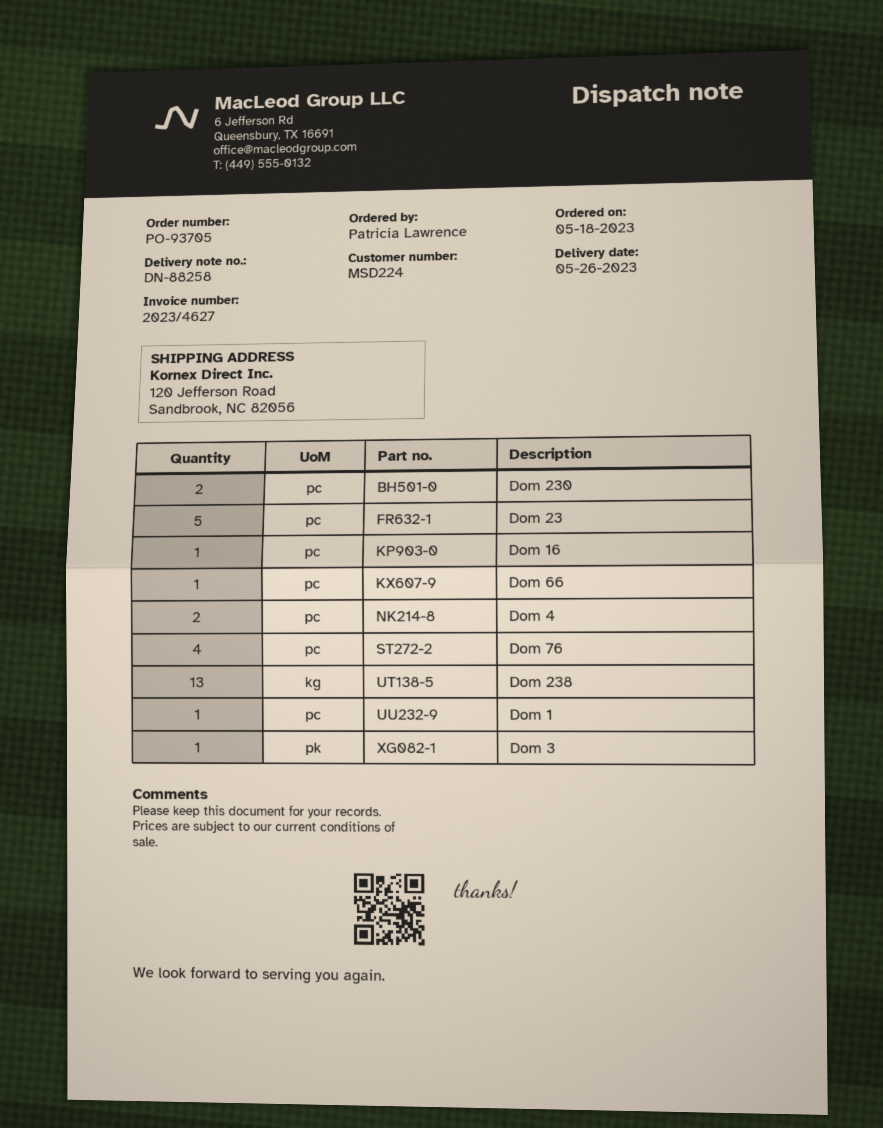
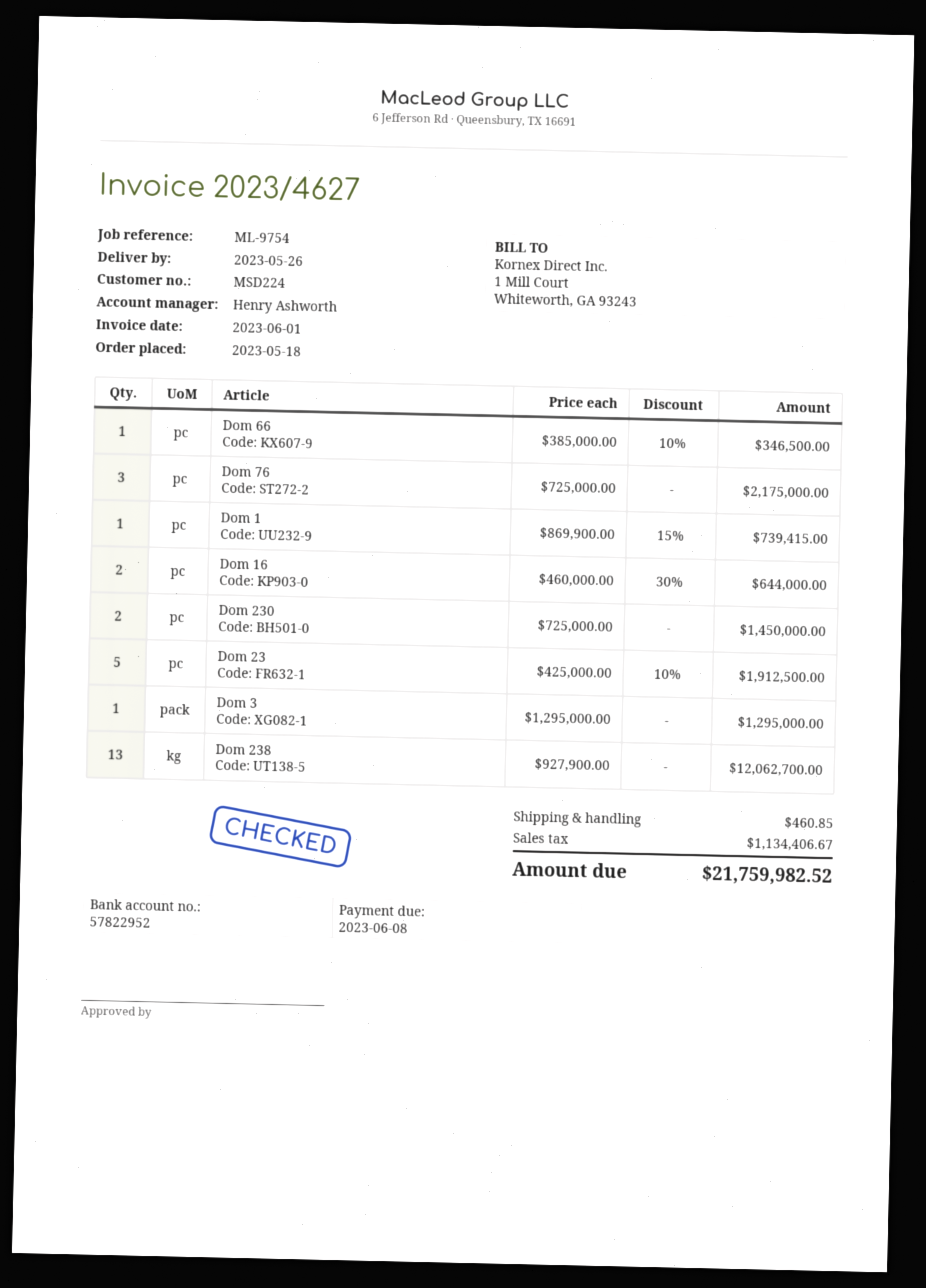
Dom 16: 1 -> 2
Dom 4: 2 -> none
Dom 76: 4 -> 3

